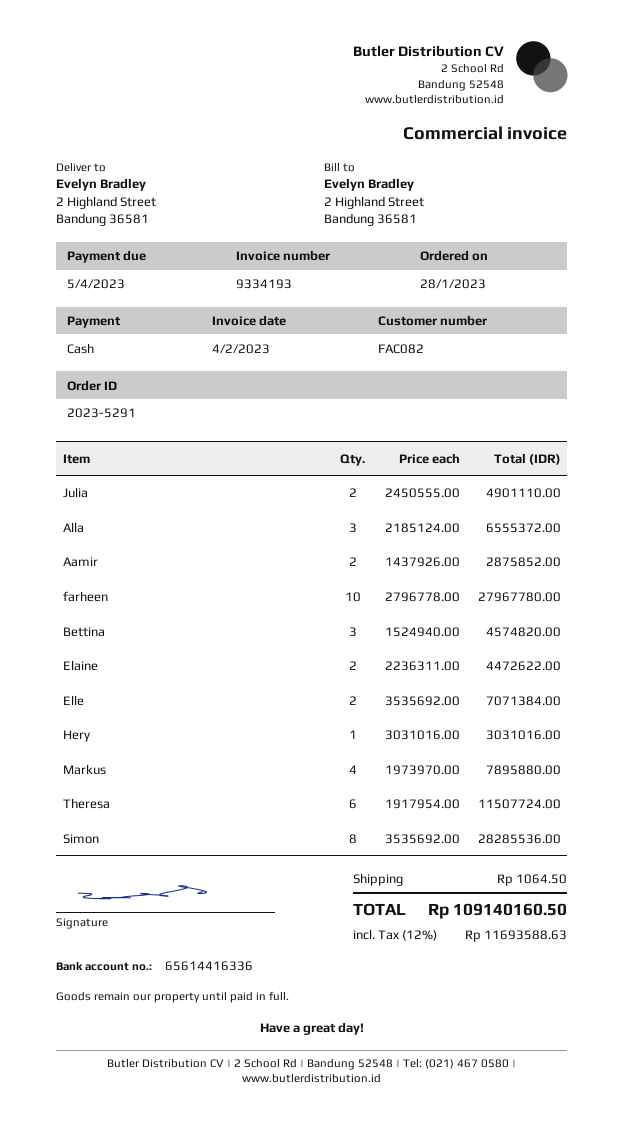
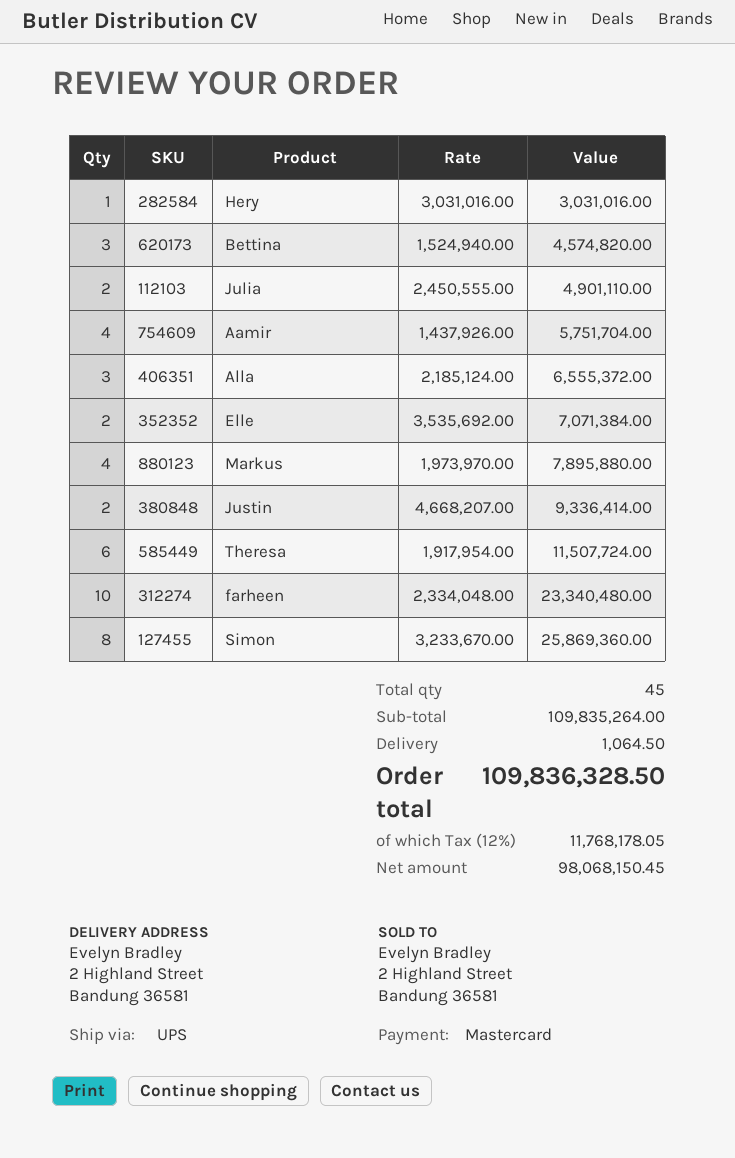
payment method: cash -> Mastercard
Aamir: 2 x 1437926.00 = 2875852.00 -> 4 x 1437926.00 = 5751704.00
farheen: 10 x 2796778.00 = 27967780.00 -> 10 x 2334048.00 = 23340480.00
Elaine: 2 x 2236311.00 = 4472622.00 -> none
Simon: 8 x 3535692.00 = 28285536.00 -> 8 x 3233670.00 = 25869360.00
Justin: none -> 2 x 4668207.00 = 9336414.00
tax: 12% = 11693588.63 -> 12% = 11768178.05
total: 109140160.50 -> 109836328.50

